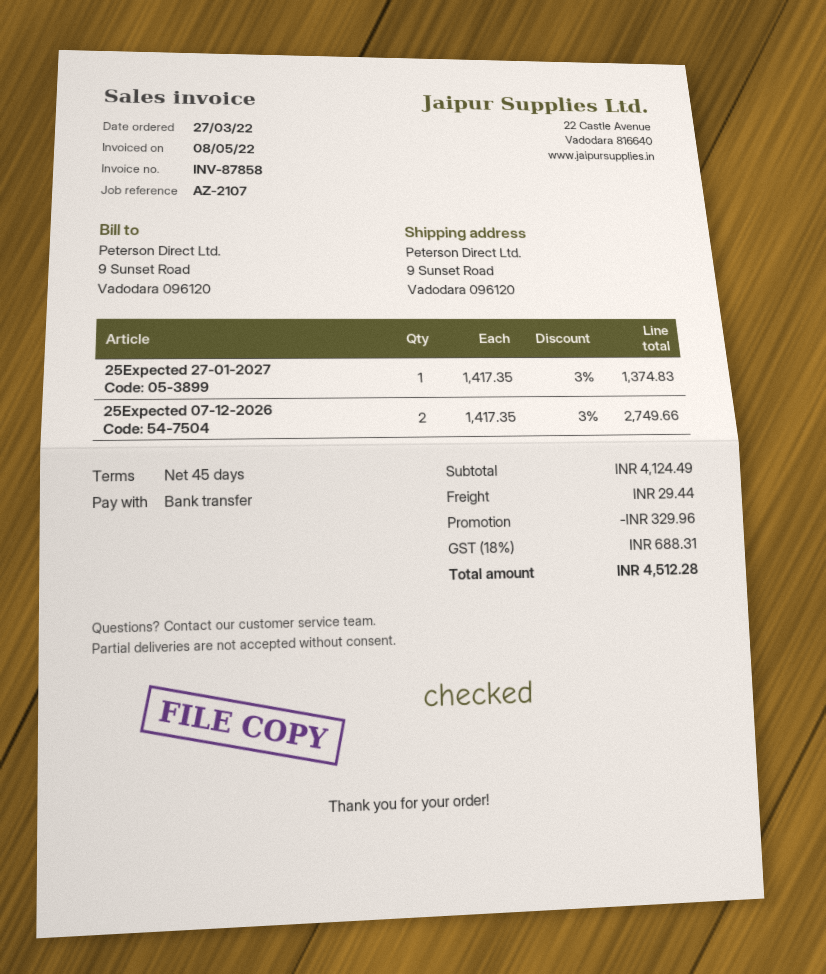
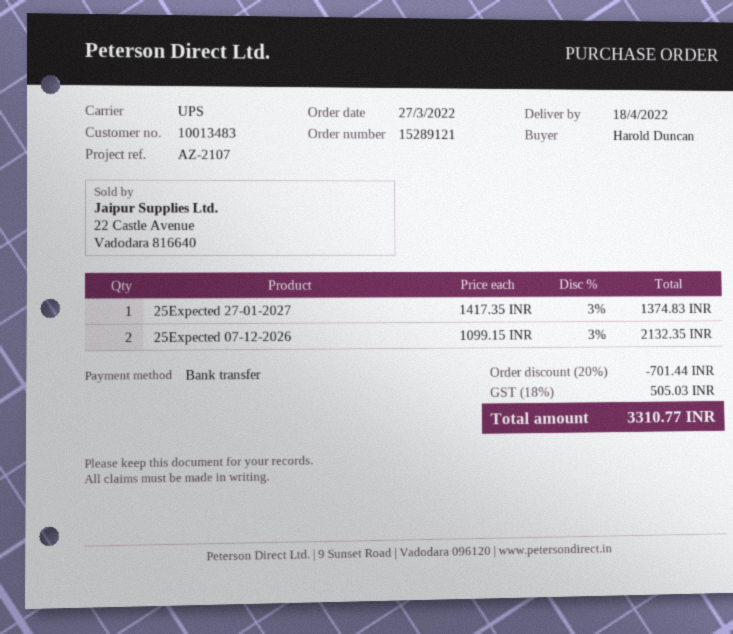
25Expected 07-12-2026: 2 x 1417.35 - 3% = 2749.66 -> 2 x 1099.15 - 3% = 2132.35
discount: 329.96 -> 701.44
shipping: 29.44 -> none
tax: 18% = 688.31 -> 18% = 505.03
total: 4512.28 -> 3310.77

